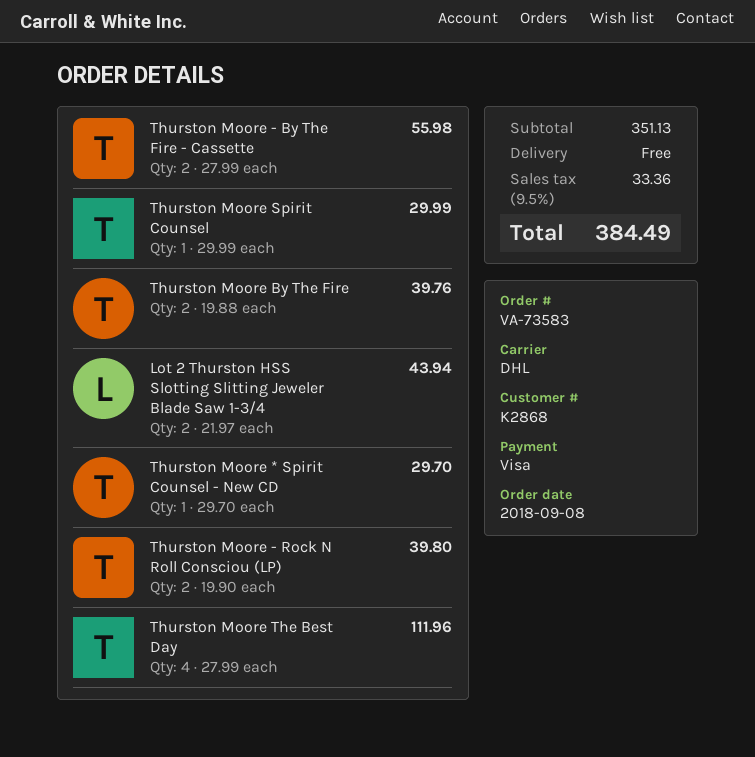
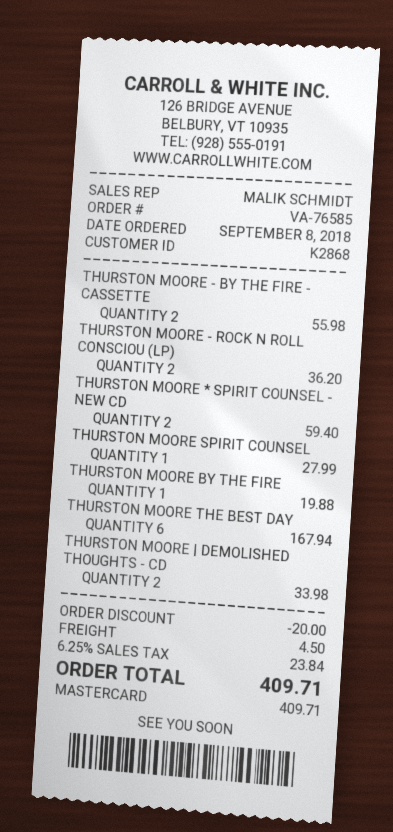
order number: VA-73583 -> VA-76585
payment method: Visa -> Mastercard
Thurston Moore Spirit Counsel: 1 for 29.99 -> 1 for 27.99
Thurston Moore By The Fire: 2 for 39.76 -> 1 for 19.88
Lot 2 Thurston HSS Slotting Slitting Jeweler Blade Saw 1-3/4: 2 for 43.94 -> none
Thurston Moore * Spirit Counsel - New CD: 1 for 29.70 -> 2 for 59.40
Thurston Moore - Rock N Roll Consciou (LP): 2 for 39.80 -> 2 for 36.20
Thurston Moore The Best Day: 4 for 111.96 -> 6 for 167.94
THURSTON MOORE | DEMOLISHED THOUGHTS - CD: none -> 2 for 33.98
discount: none -> 20.00
shipping: 0.00 -> 4.50
tax: 9.5% = 33.36 -> 6.25% = 23.84
total: 384.49 -> 409.71

